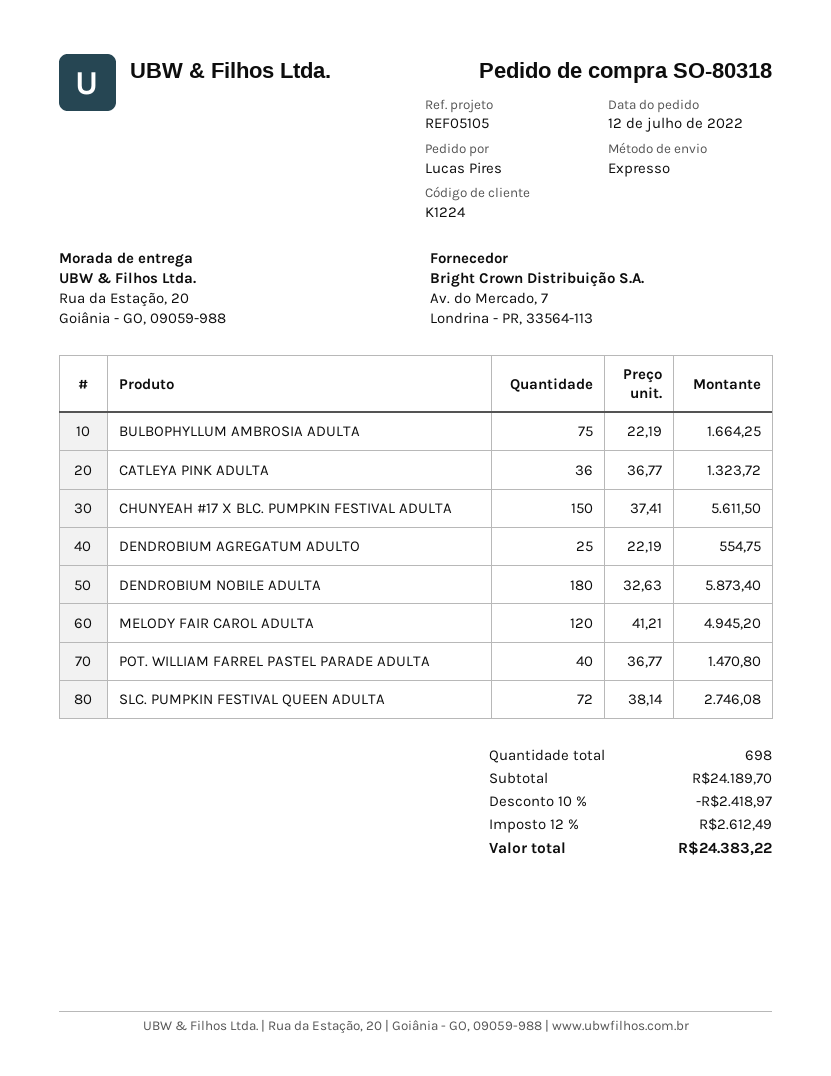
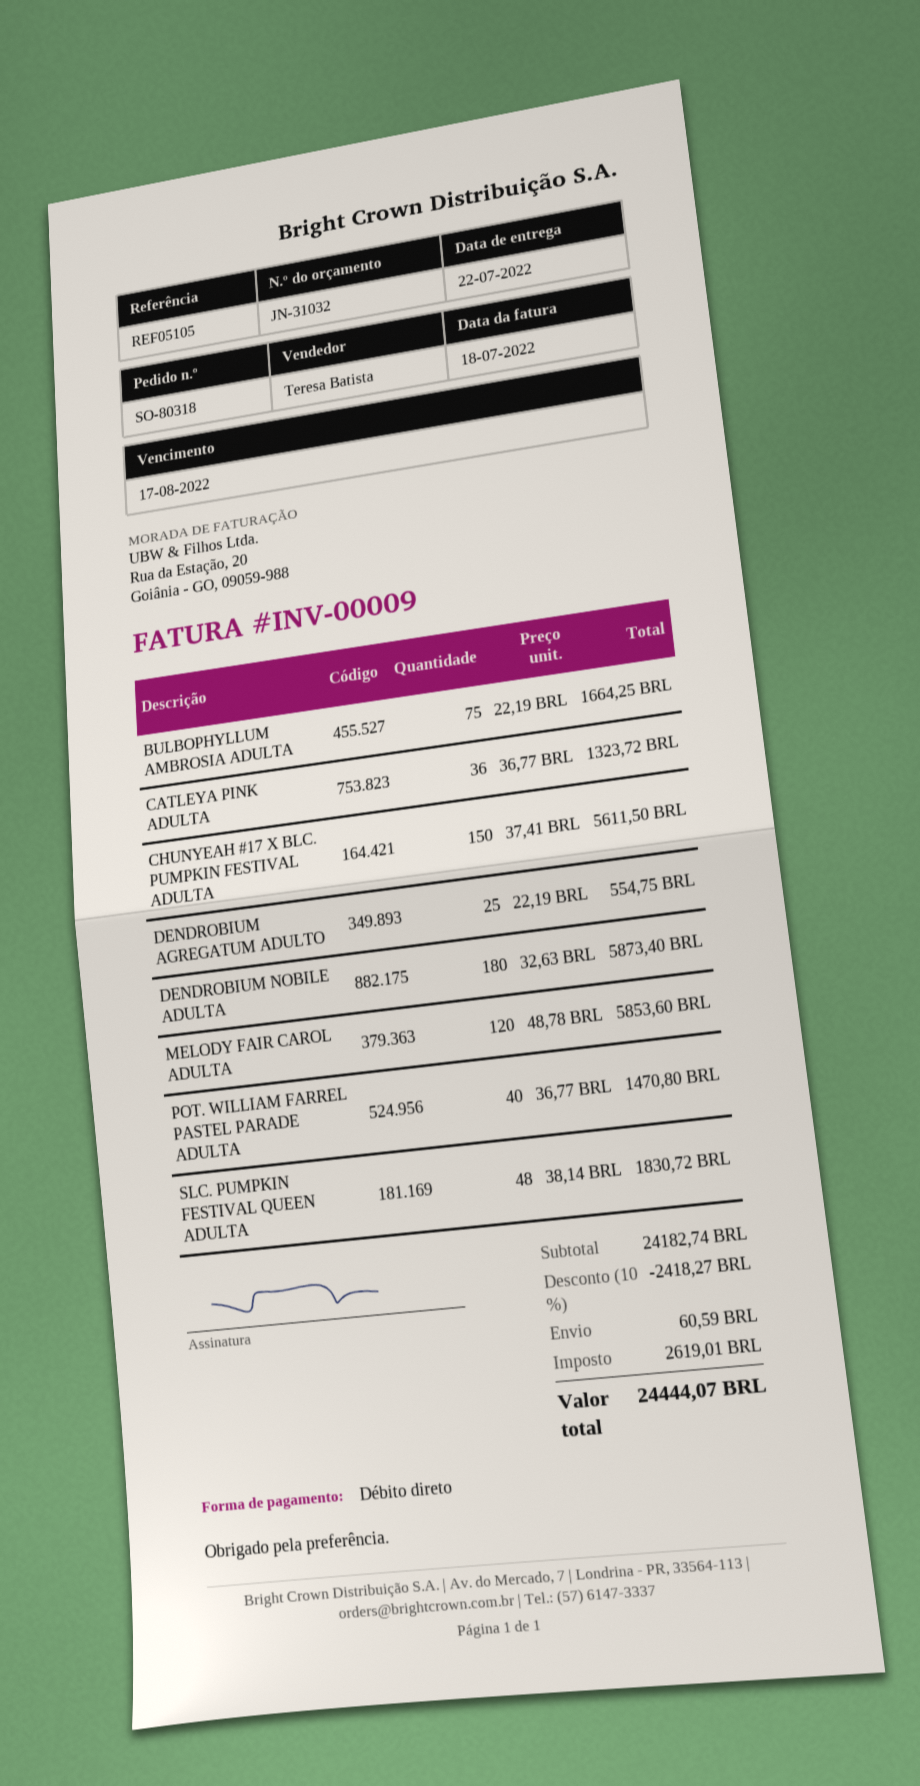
MELODY FAIR CAROL ADULTA: 120 x 41.21 = 4945.20 -> 120 x 48.78 = 5853.60
SLC. PUMPKIN FESTIVAL QUEEN ADULTA: 72 x 38.14 = 2746.08 -> 48 x 38.14 = 1830.72
subtotal: 24189.70 -> 24182.74
discount: 10% = 2418.97 -> 10% = 2418.27
shipping: none -> 60.59
tax: 2612.49 -> 2619.01
total: 24383.22 -> 24444.07

